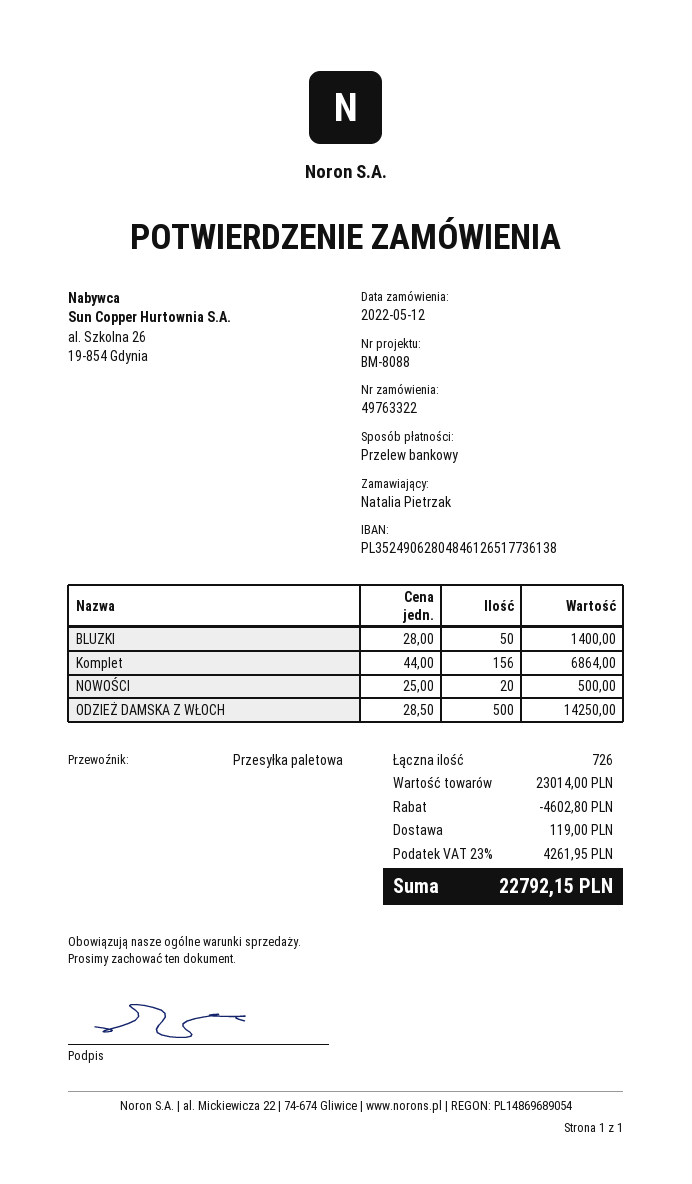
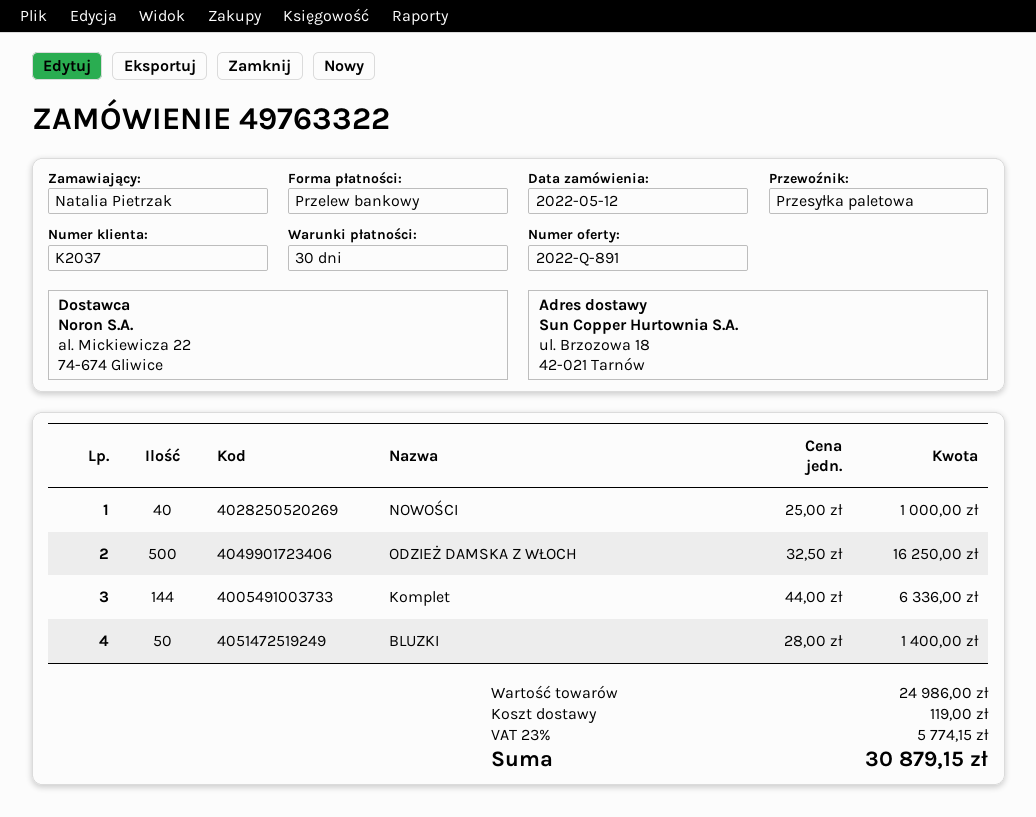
Komplet: 156 x 44.00 = 6864.00 -> 144 x 44.00 = 6336.00
NOWOŚCI: 20 x 25.00 = 500.00 -> 40 x 25.00 = 1000.00
ODZIEŻ DAMSKA Z WŁOCH: 500 x 28.50 = 14250.00 -> 500 x 32.50 = 16250.00
subtotal: 23014.00 -> 24986.00
discount: 4602.80 -> none
tax: 23% = 4261.95 -> 23% = 5774.15
total: 22792.15 -> 30879.15

